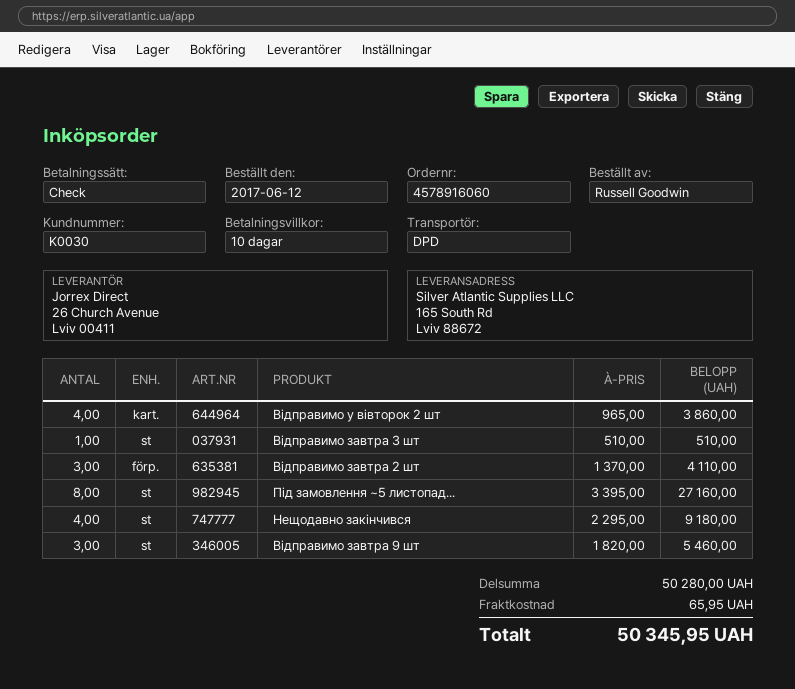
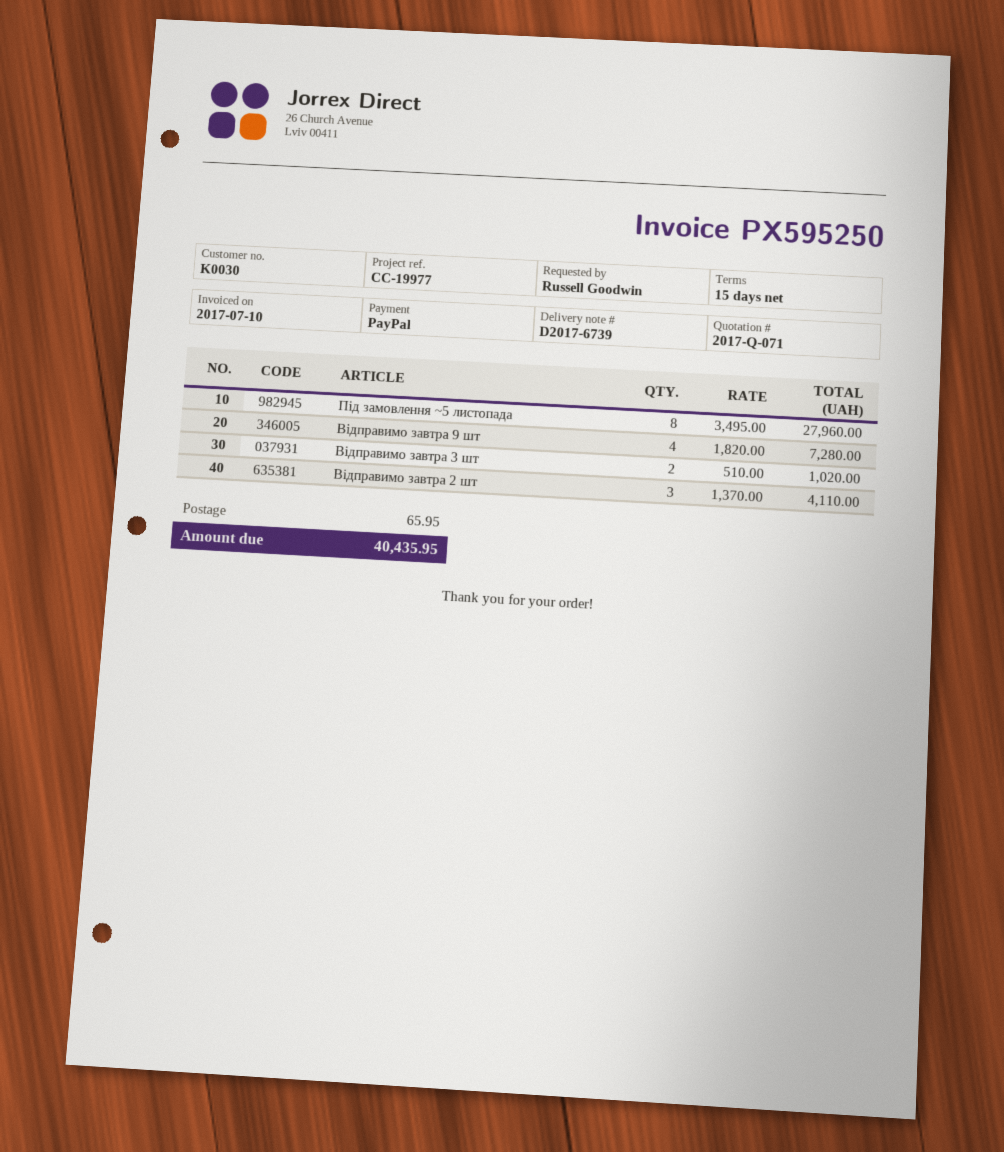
payment terms: 10 days -> 15 days
payment method: cheque -> PayPal
Відправимо у вівторок 2 шт: 4 x 965.00 = 3860.00 -> none
Відправимо завтра 3 шт: 1 x 510.00 = 510.00 -> 2 x 510.00 = 1020.00
Під замовлення ~5 листопад...: 8 x 3395.00 = 27160.00 -> 8 x 3495.00 = 27960.00
Нещодавно закінчився: 4 x 2295.00 = 9180.00 -> none
Відправимо завтра 9 шт: 3 x 1820.00 = 5460.00 -> 4 x 1820.00 = 7280.00
total: 50345.95 -> 40435.95

